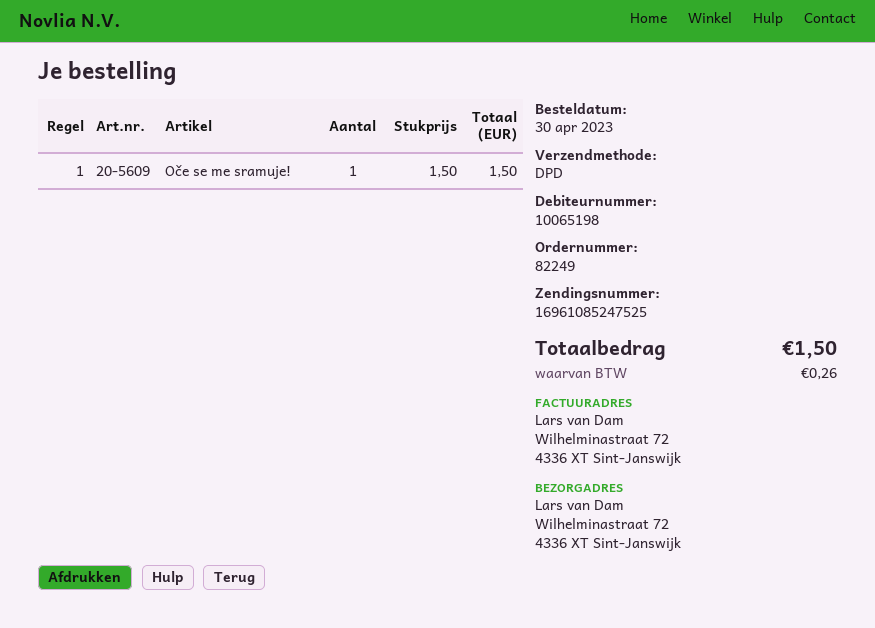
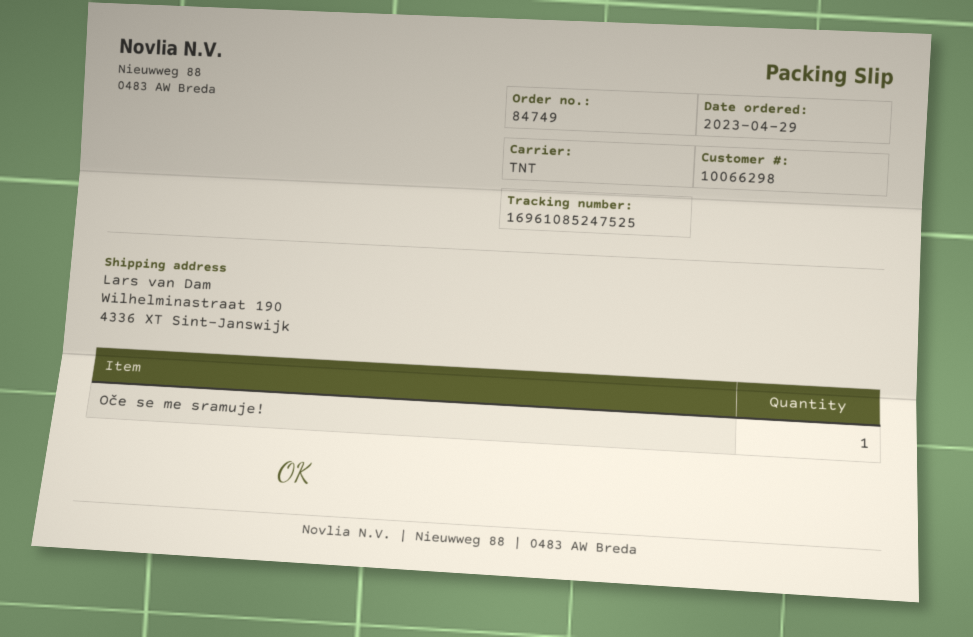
order number: 82249 -> 84749
order date: 2023-04-30 -> 2023-04-29
customer number: 10065198 -> 10066298
shipping method: DPD -> TNT
ship to: Wilhelminastraat 72, 4336 XT Sint-Janswijk -> Wilhelminastraat 190, 4336 XT Sint-Janswijk

